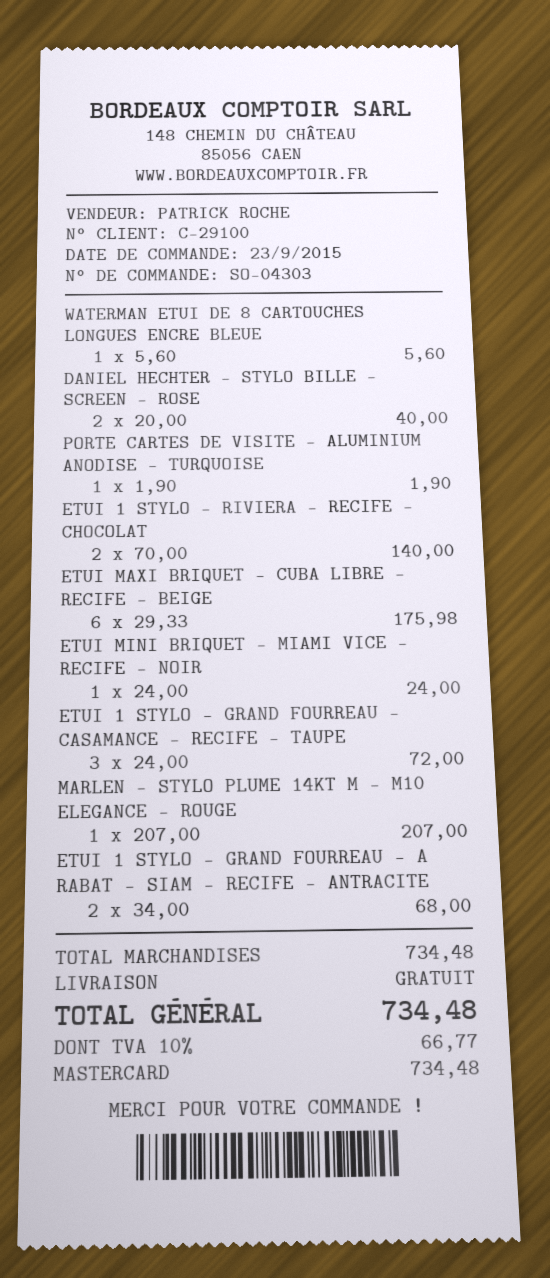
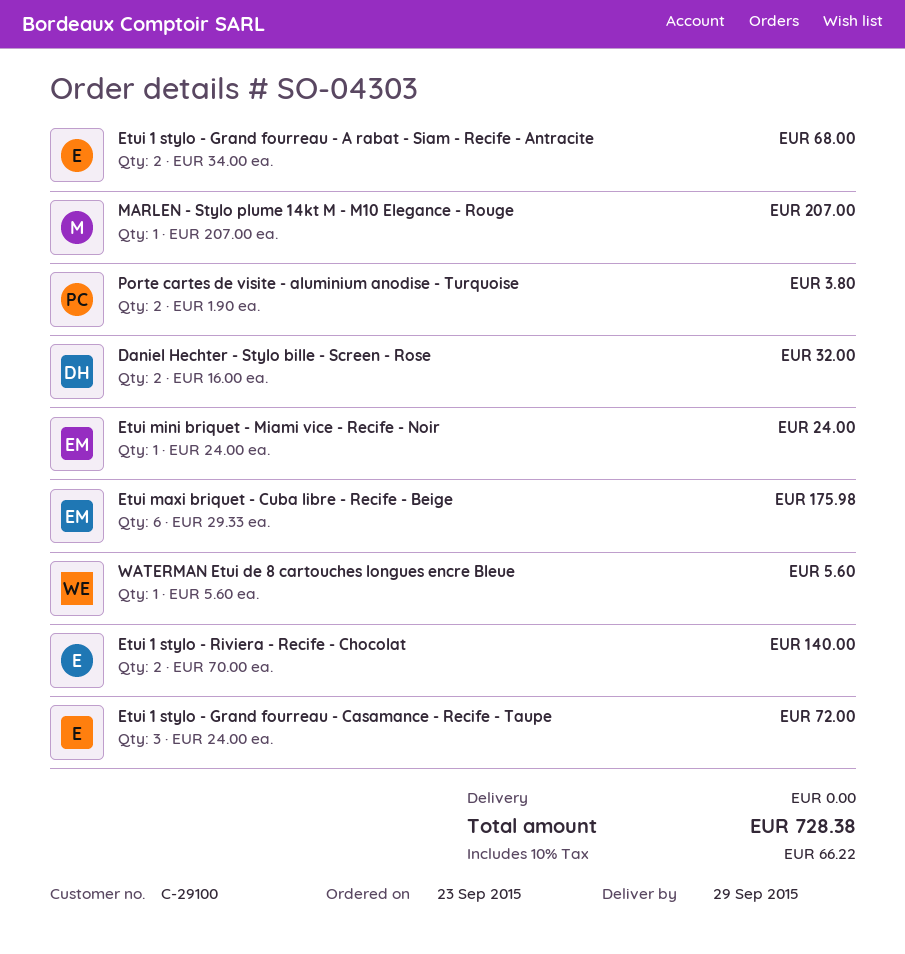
DANIEL HECHTER - STYLO BILLE - SCREEN - ROSE: 2 x 20.00 = 40.00 -> 2 x 16.00 = 32.00
PORTE CARTES DE VISITE - ALUMINIUM ANODISE - TURQUOISE: 1 x 1.90 = 1.90 -> 2 x 1.90 = 3.80
tax: 10% = 66.77 -> 10% = 66.22
total: 734.48 -> 728.38

